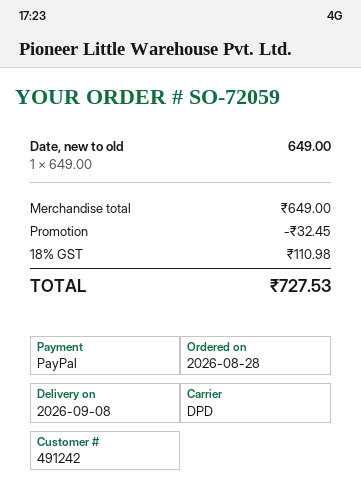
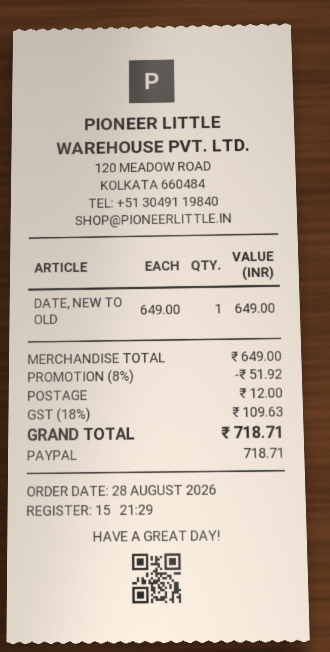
discount: 32.45 -> 51.92
shipping: none -> 12.00
tax: 18% = 110.98 -> 18% = 109.63
total: 727.53 -> 718.71

